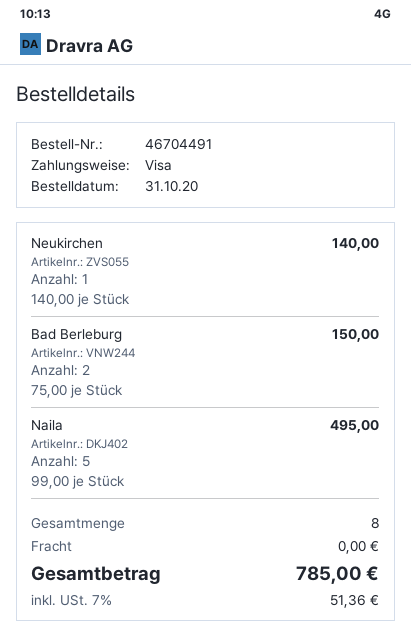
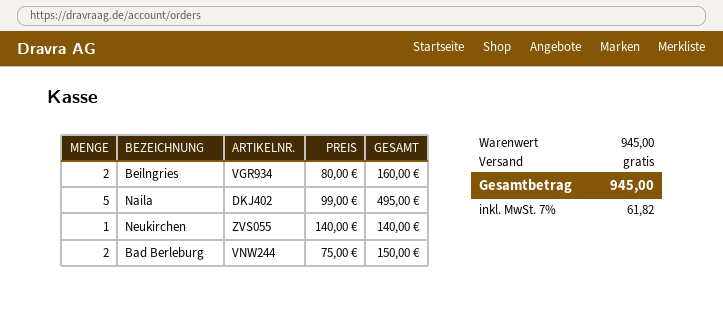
Beilngries: none -> 2 x 80.00 = 160.00
tax: 7% = 51.36 -> 7% = 61.82
total: 785.00 -> 945.00

